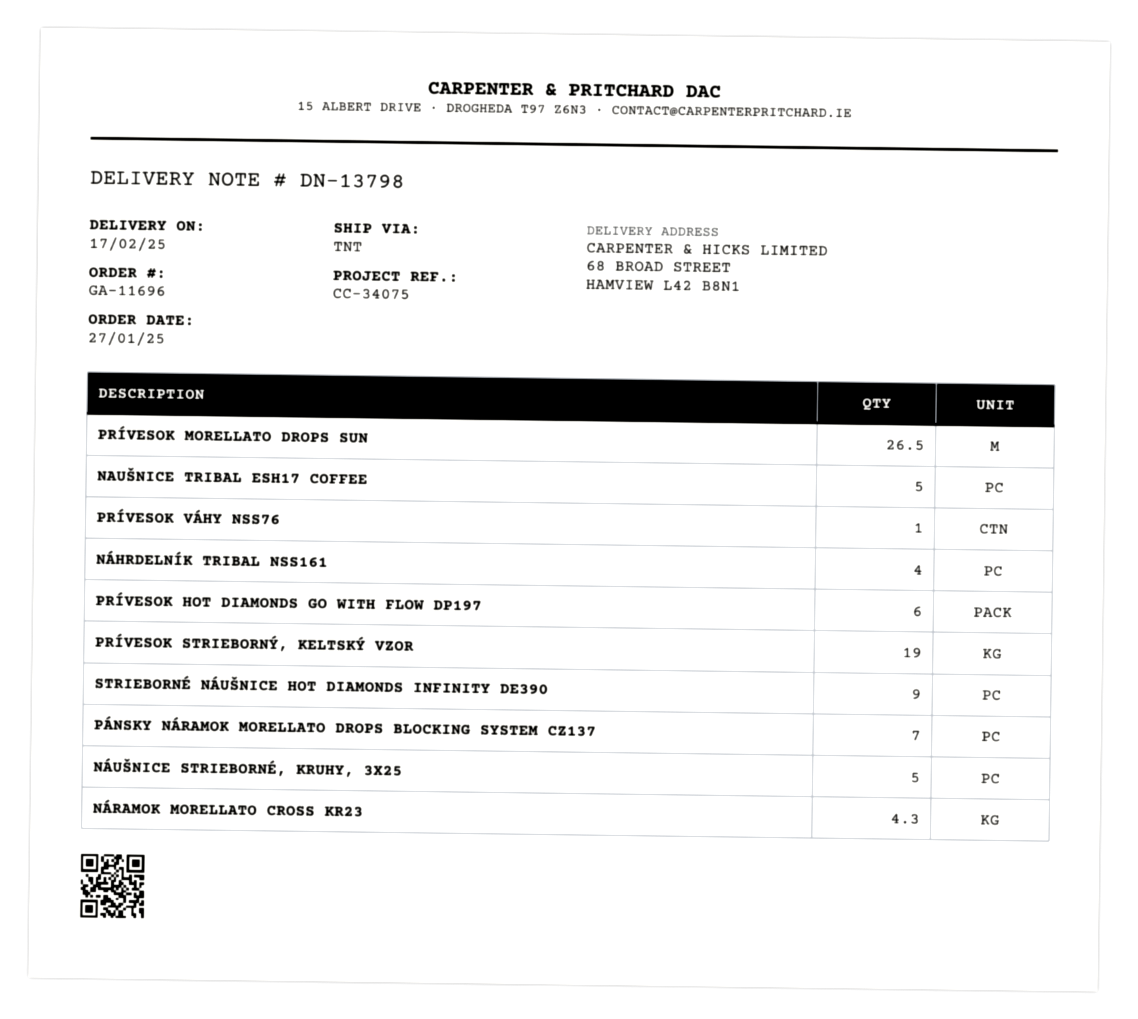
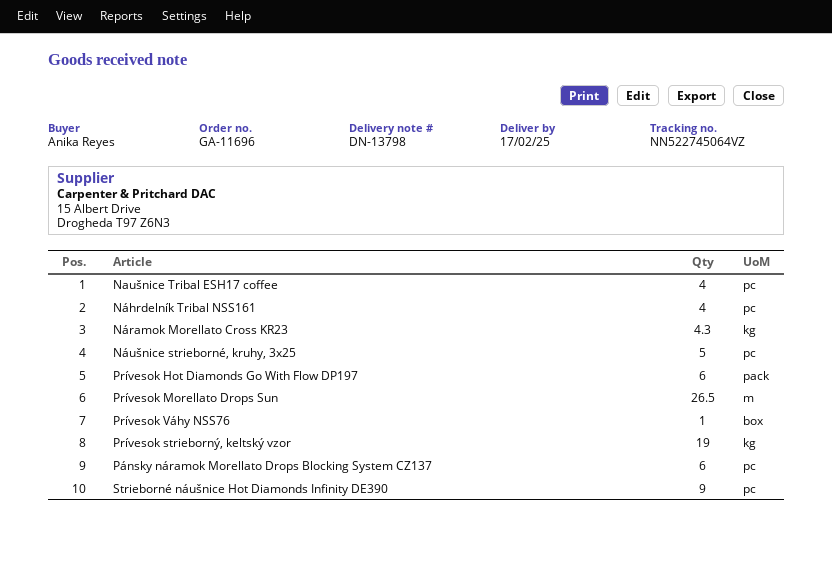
NAUŠNICE TRIBAL ESH17 COFFEE: 5 -> 4
PÁNSKY NÁRAMOK MORELLATO DROPS BLOCKING SYSTEM CZ137: 7 -> 6

